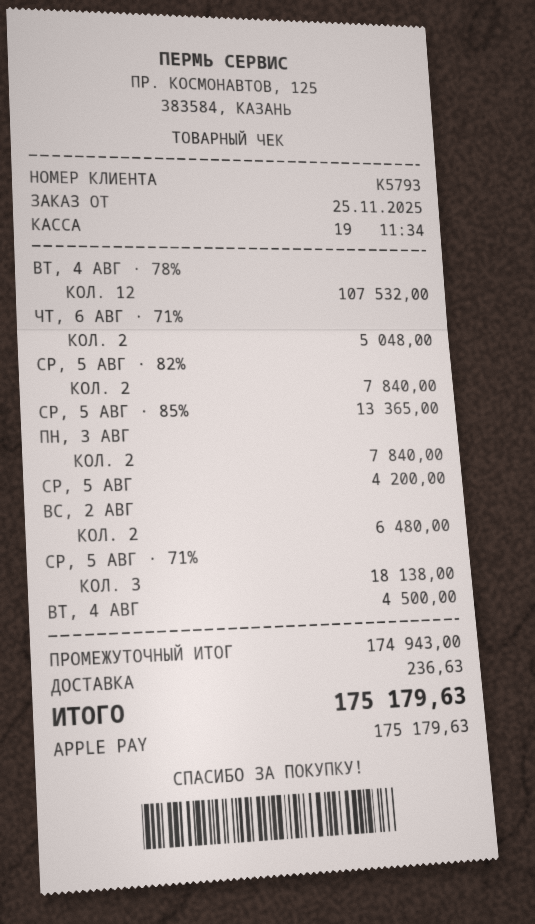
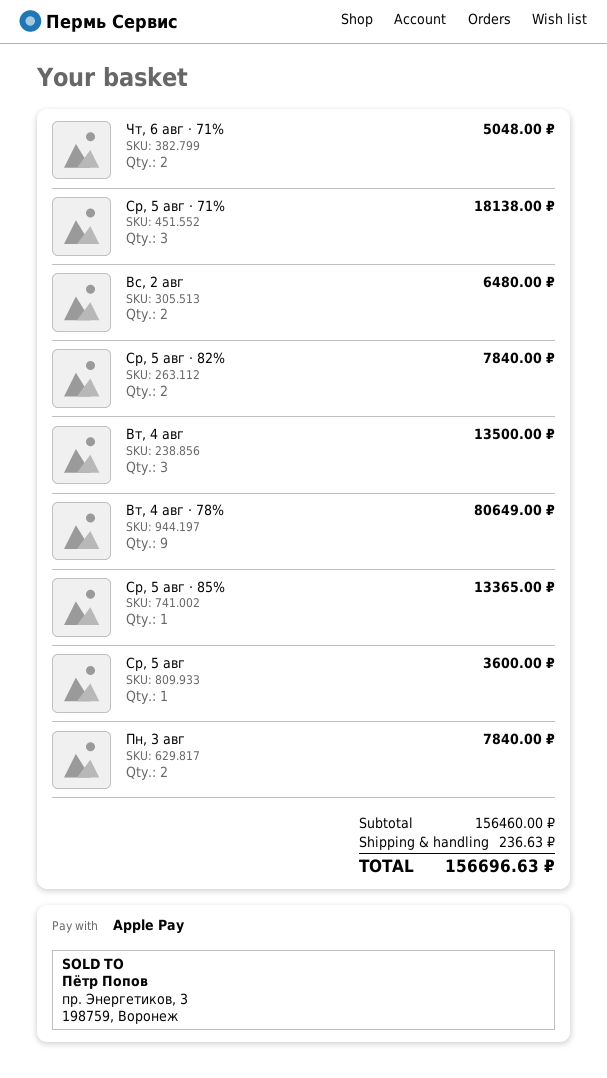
ВТ, 4 АВГ · 78%: 12 for 107532.00 -> 9 for 80649.00
СР, 5 АВГ: 1 for 4200.00 -> 1 for 3600.00
ВТ, 4 АВГ: 1 for 4500.00 -> 3 for 13500.00
subtotal: 174943.00 -> 156460.00
total: 175179.63 -> 156696.63

